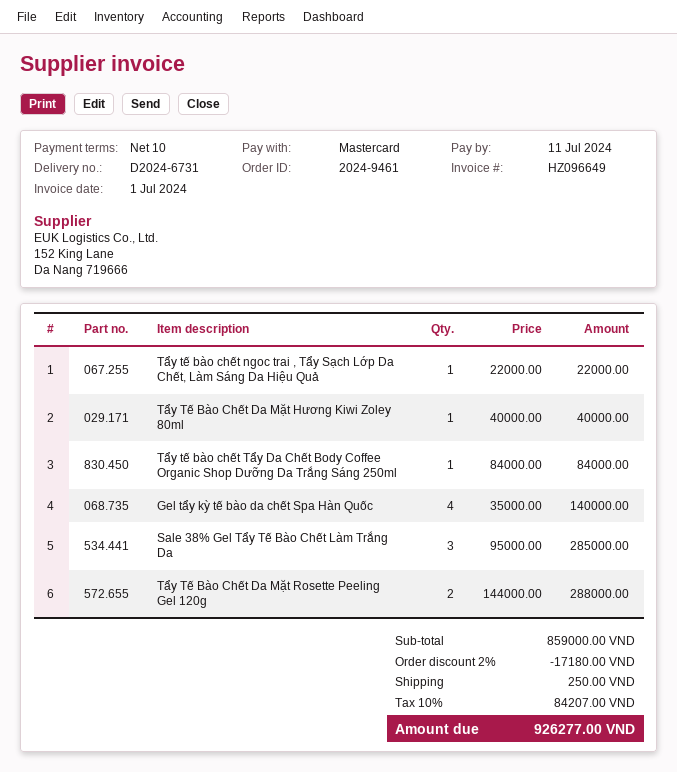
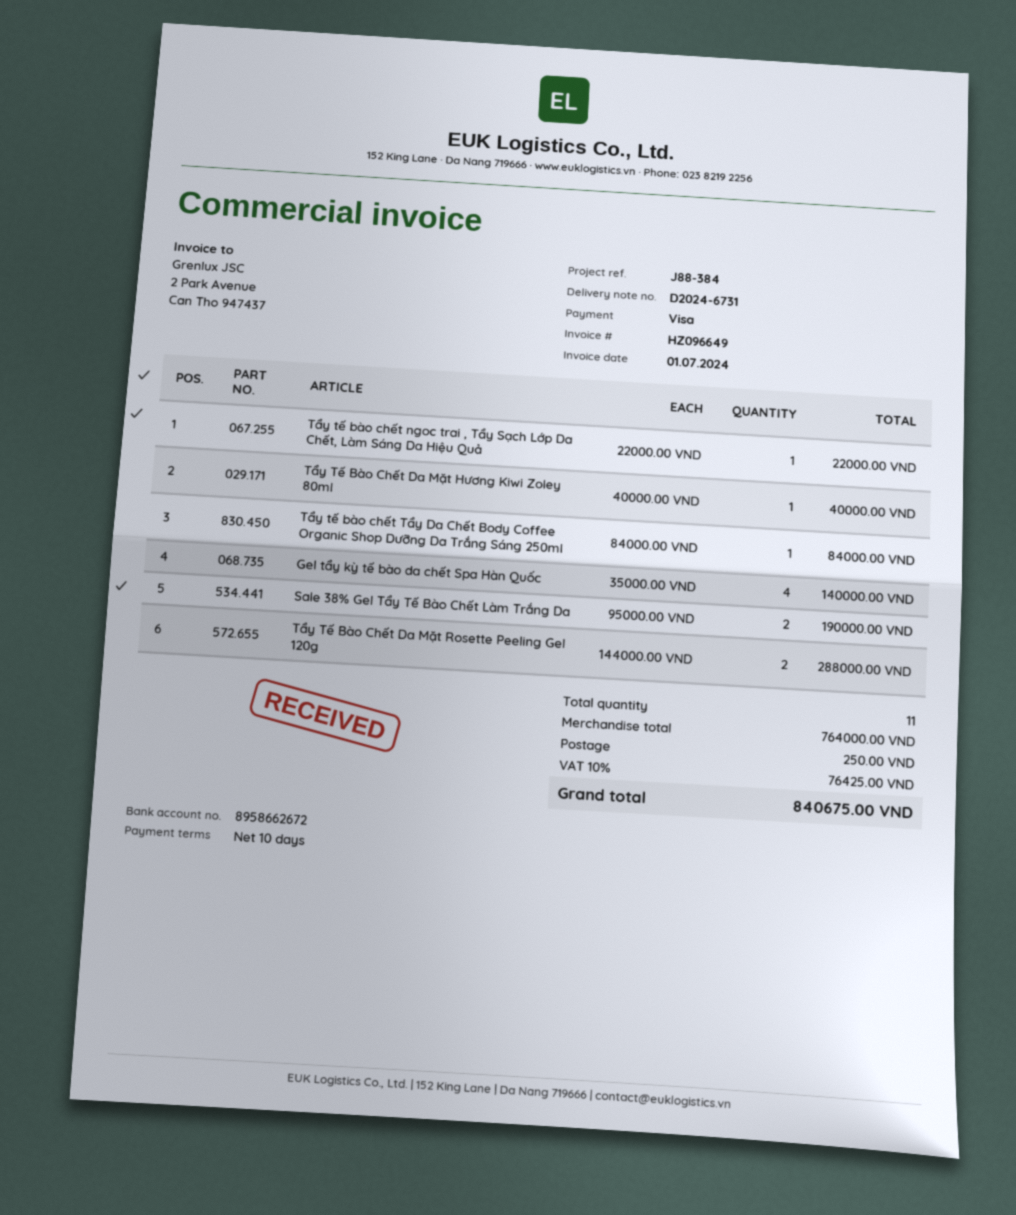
payment method: Mastercard -> Visa
Sale 38% Gel Tẩy Tế Bào Chết Làm Trắng Da: 3 x 95000.00 = 285000.00 -> 2 x 95000.00 = 190000.00
subtotal: 859000.00 -> 764000.00
discount: 2% = 17180.00 -> none
tax: 10% = 84207.00 -> 10% = 76425.00
total: 926277.00 -> 840675.00

